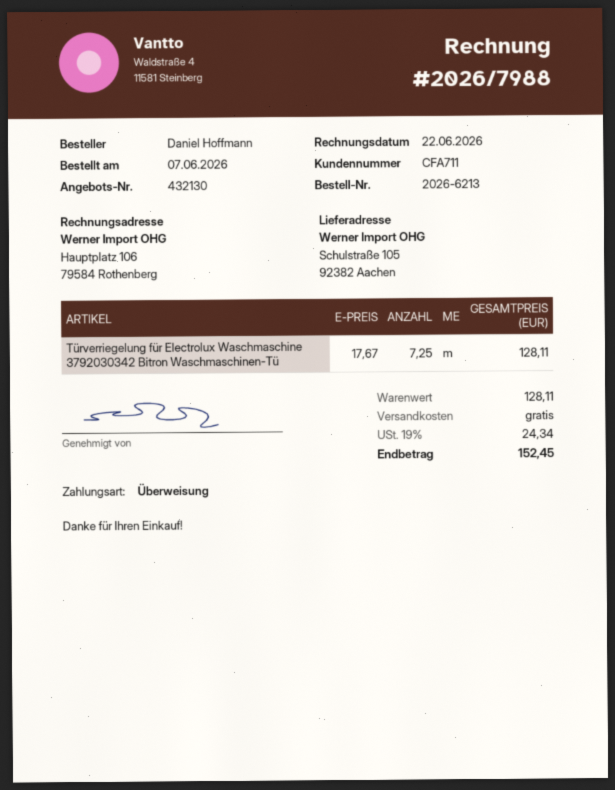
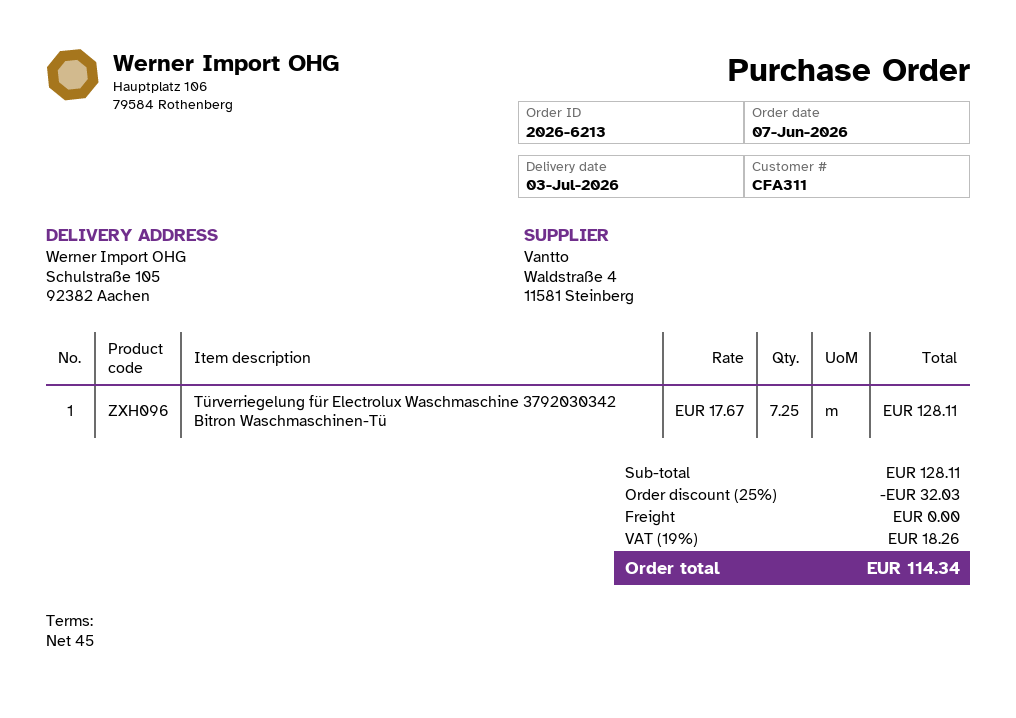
customer number: CFA711 -> CFA311
discount: none -> 25% = 32.03
tax: 19% = 24.34 -> 19% = 18.26
total: 152.45 -> 114.34

